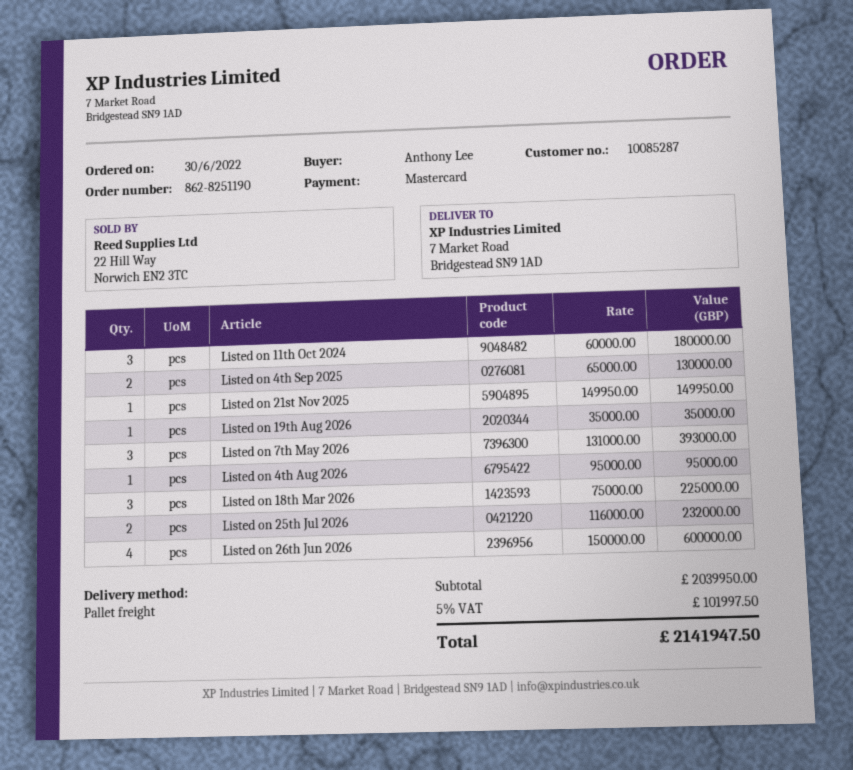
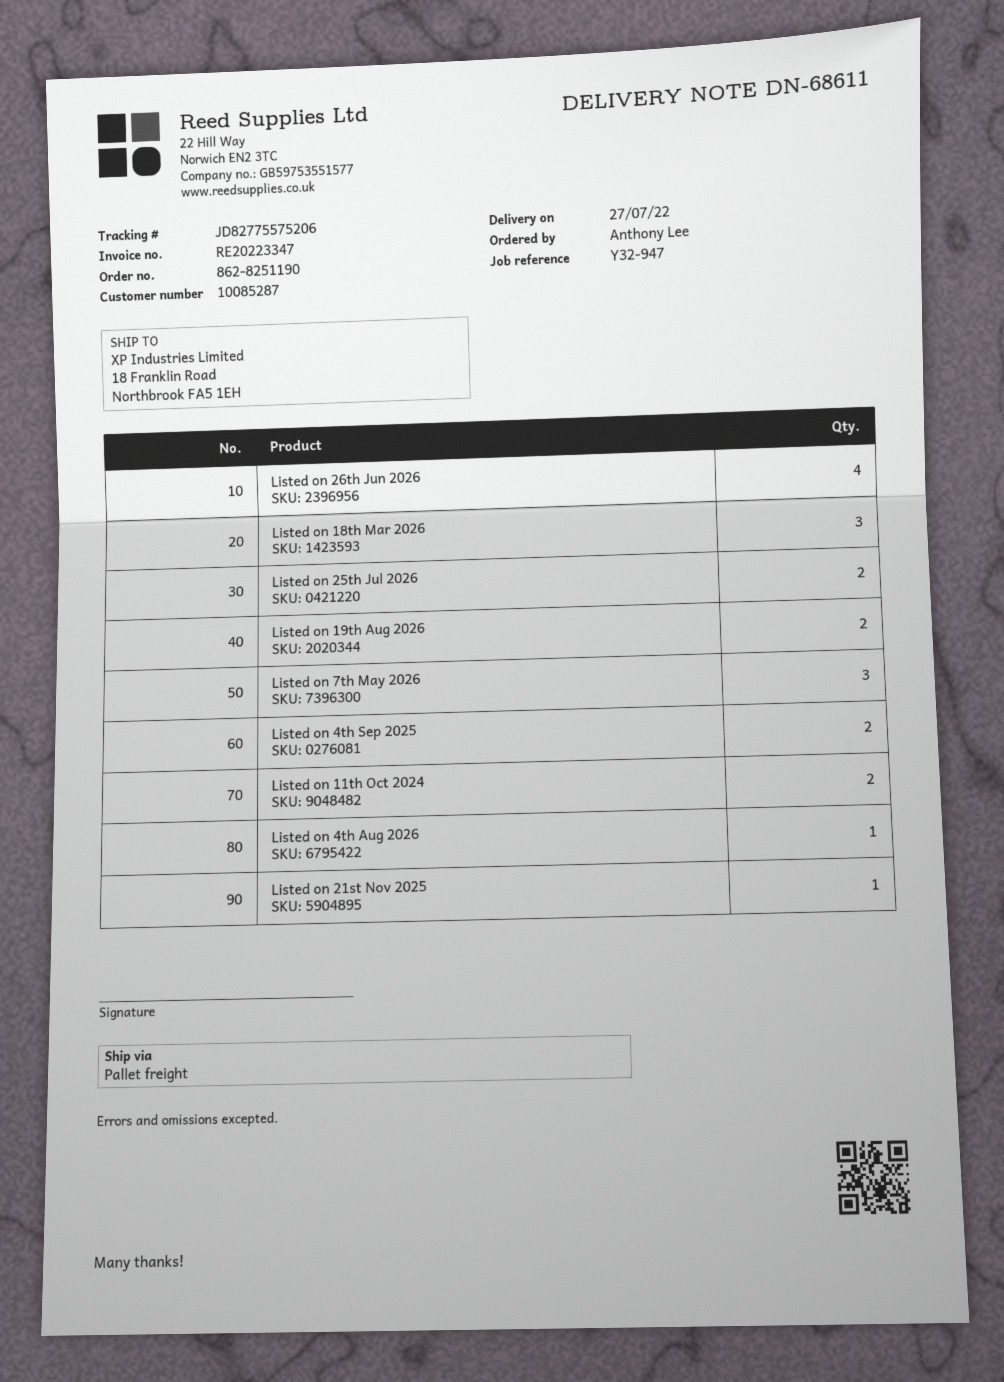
ship to: 7 Market Road, Bridgestead SN9 1AD -> 18 Franklin Road, Northbrook FA5 1EH
Listed on 11th Oct 2024: 3 -> 2
Listed on 19th Aug 2026: 1 -> 2

